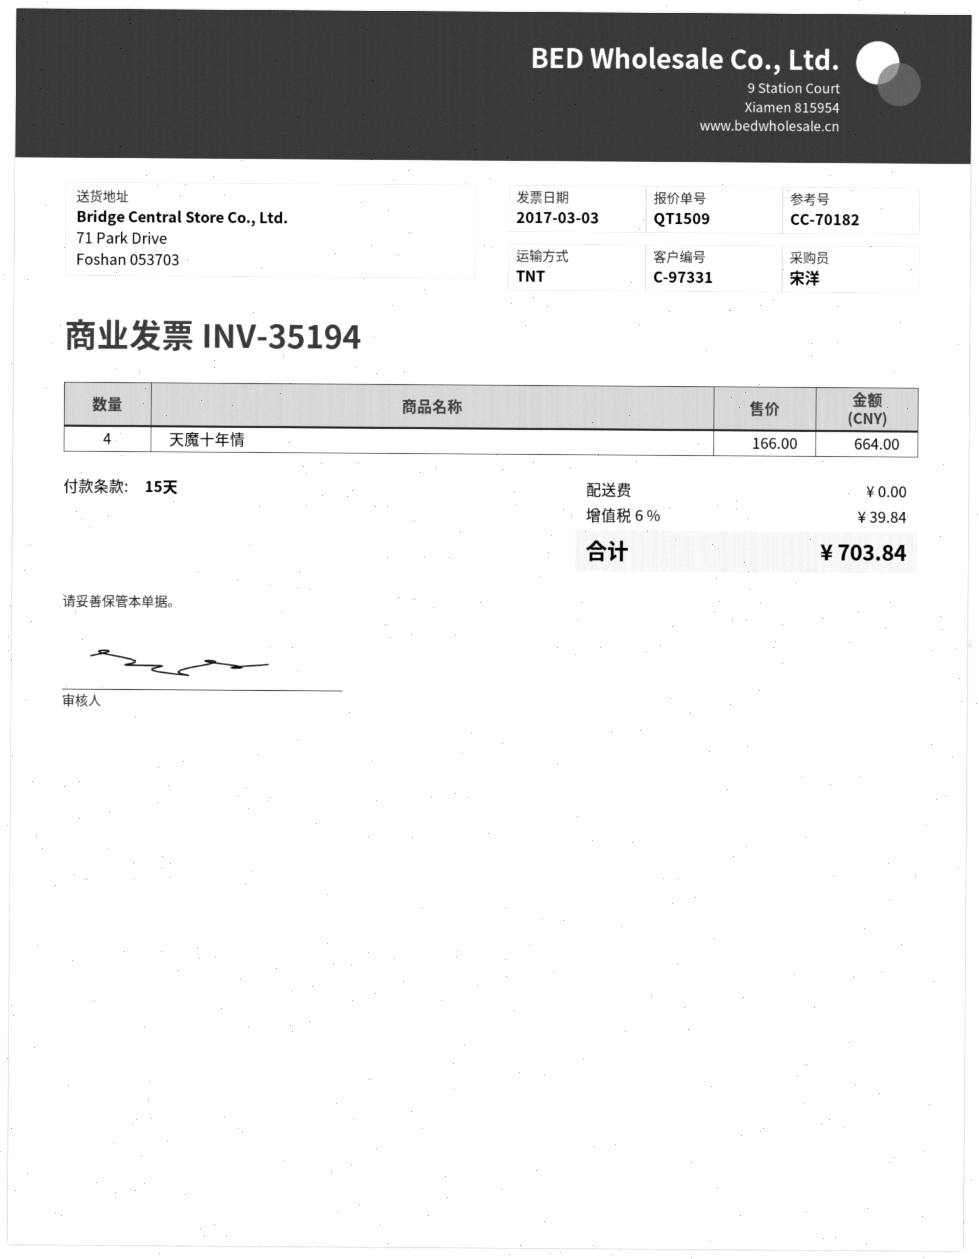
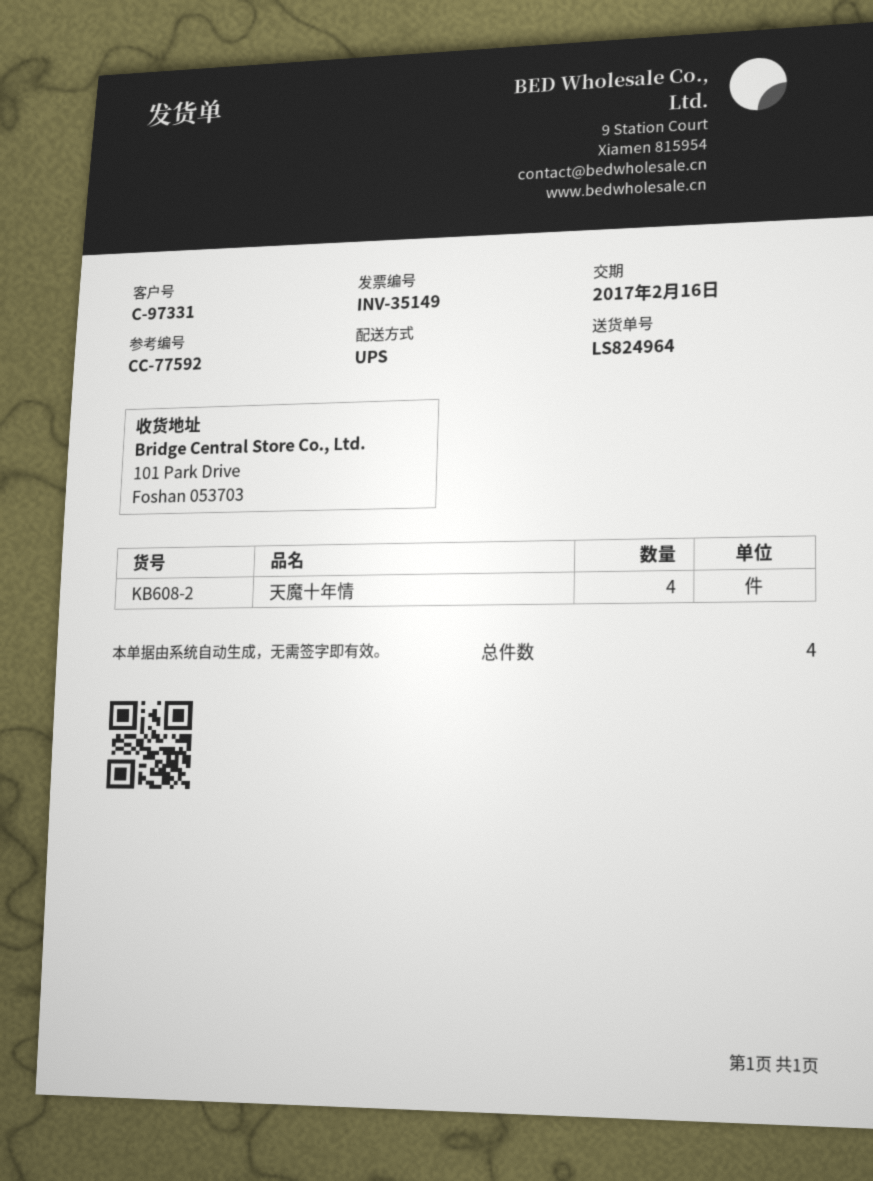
invoice number: INV-35194 -> INV-35149
reference: CC-70182 -> CC-77592
shipping method: TNT -> UPS
ship to: 71 Park Drive, Foshan 053703 -> 101 Park Drive, Foshan 053703

